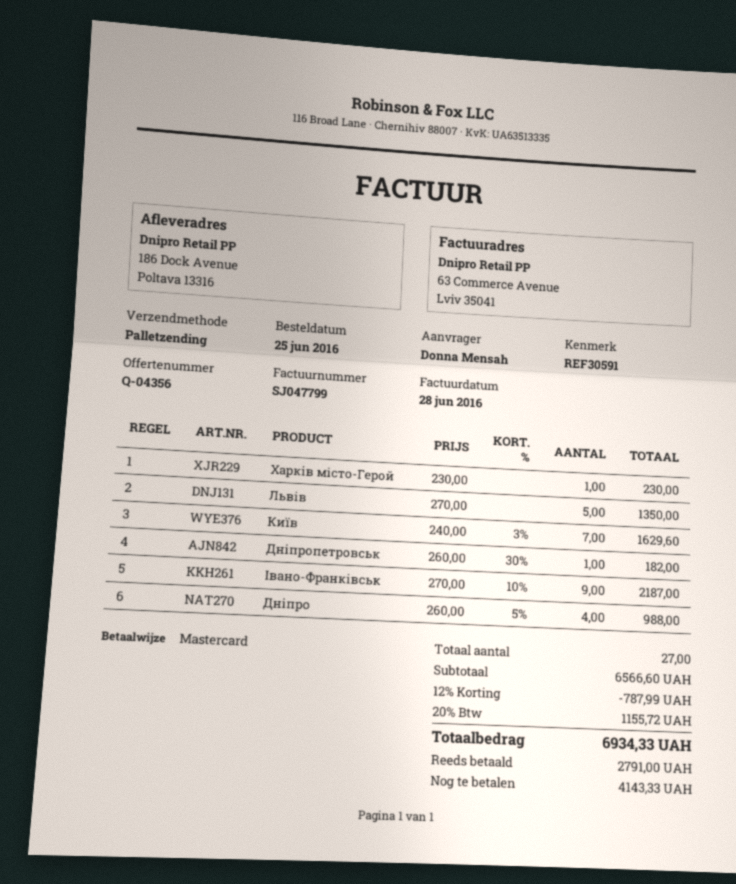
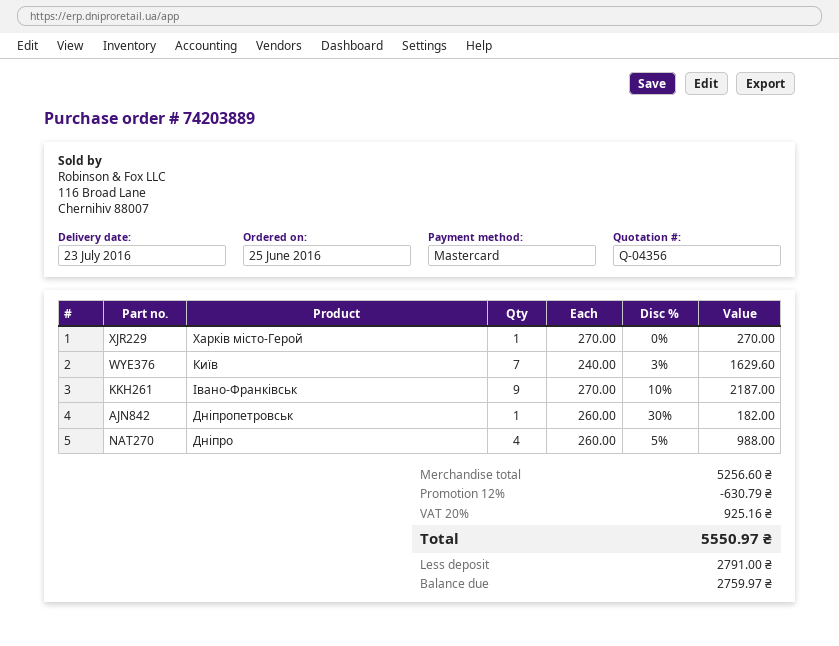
Харків місто-Герой: 1 x 230.00 = 230.00 -> 1 x 270.00 = 270.00
Львів: 5 x 270.00 = 1350.00 -> none
subtotal: 6566.60 -> 5256.60
discount: 12% = 787.99 -> 12% = 630.79
tax: 20% = 1155.72 -> 20% = 925.16
total: 6934.33 -> 5550.97
balance: 4143.33 -> 2759.97

